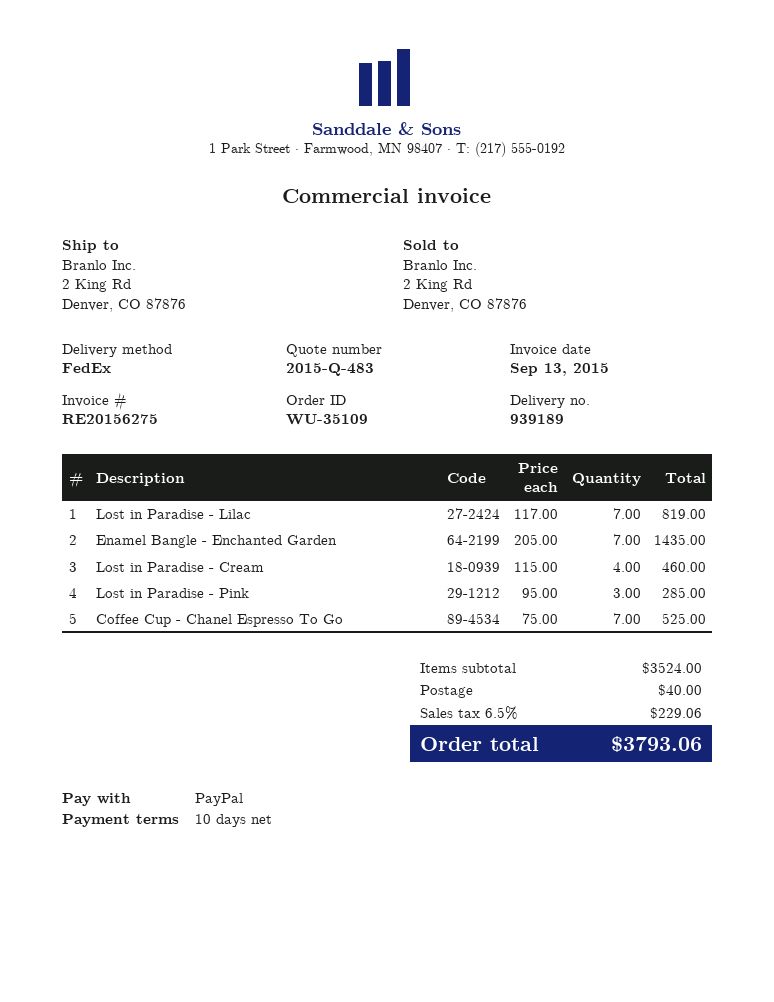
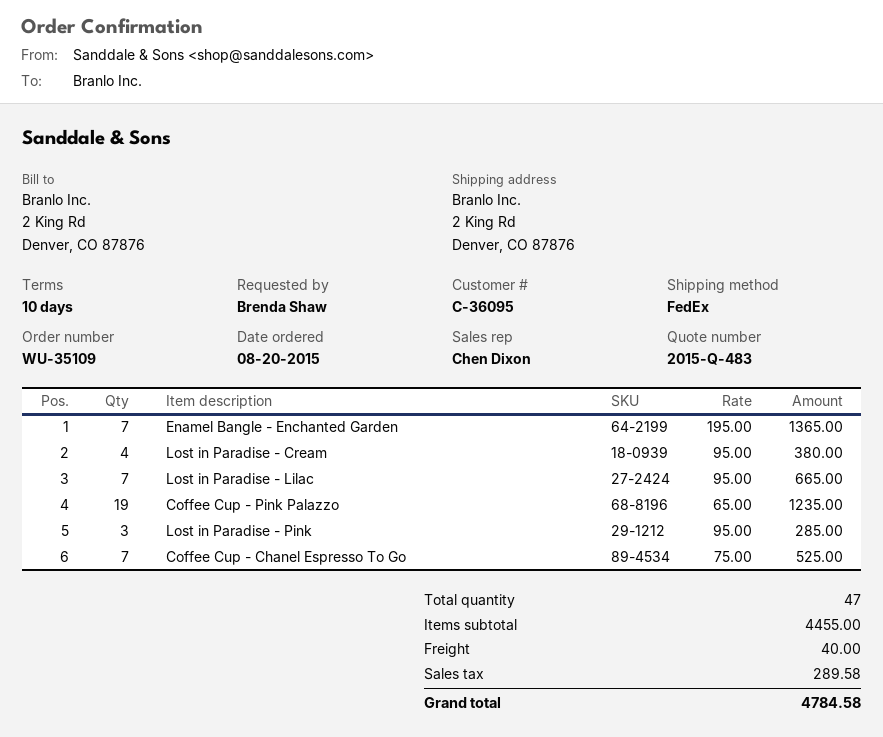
Lost in Paradise - Lilac: 7 x 117.00 = 819.00 -> 7 x 95.00 = 665.00
Enamel Bangle - Enchanted Garden: 7 x 205.00 = 1435.00 -> 7 x 195.00 = 1365.00
Lost in Paradise - Cream: 4 x 115.00 = 460.00 -> 4 x 95.00 = 380.00
Coffee Cup - Pink Palazzo: none -> 19 x 65.00 = 1235.00
subtotal: 3524.00 -> 4455.00
tax: 229.06 -> 289.58
total: 3793.06 -> 4784.58

